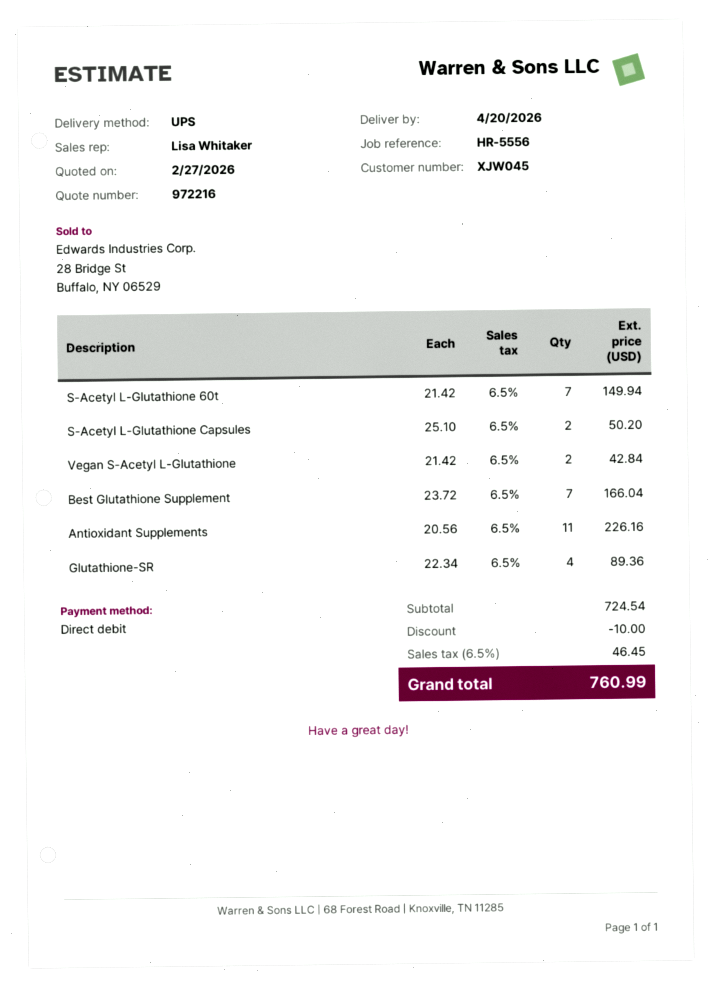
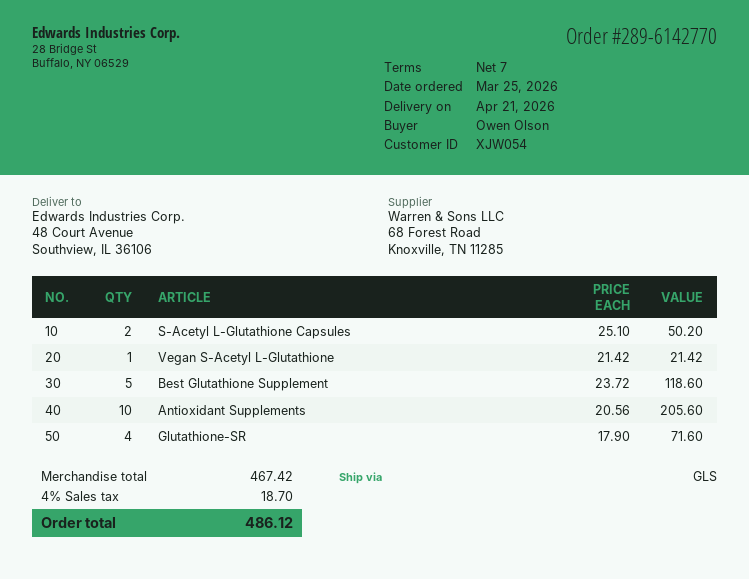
delivery date: 2026-04-20 -> 2026-04-21
customer number: XJW045 -> XJW054
shipping method: UPS -> GLS
S-Acetyl L-Glutathione 60t: 7 x 21.42 = 149.94 -> none
Vegan S-Acetyl L-Glutathione: 2 x 21.42 = 42.84 -> 1 x 21.42 = 21.42
Best Glutathione Supplement: 7 x 23.72 = 166.04 -> 5 x 23.72 = 118.60
Antioxidant Supplements: 11 x 20.56 = 226.16 -> 10 x 20.56 = 205.60
Glutathione-SR: 4 x 22.34 = 89.36 -> 4 x 17.90 = 71.60
subtotal: 724.54 -> 467.42
discount: 10.00 -> none
tax: 6.5% = 46.45 -> 4% = 18.70
total: 760.99 -> 486.12

